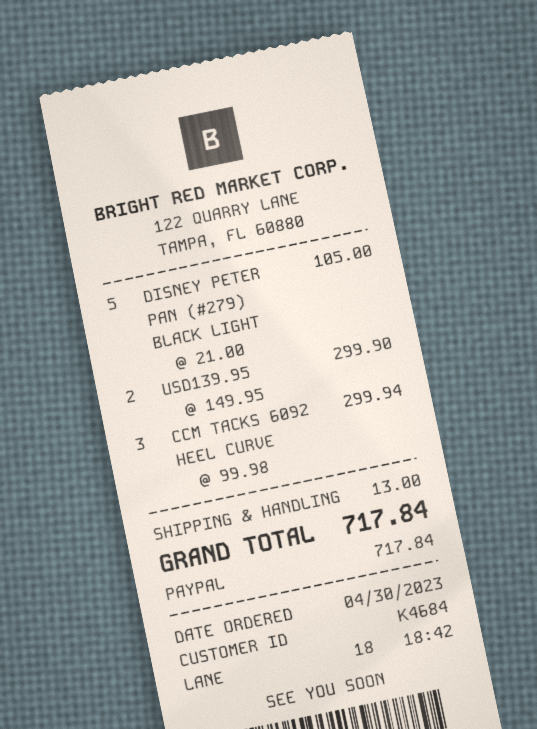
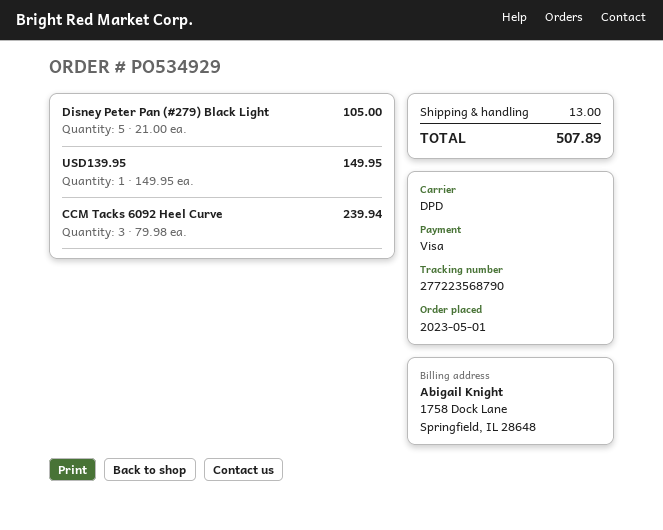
order date: 2023-04-30 -> 2023-05-01
payment method: PayPal -> Visa
USD139.95: 2 x 149.95 = 299.90 -> 1 x 149.95 = 149.95
CCM TACKS 6092 HEEL CURVE: 3 x 99.98 = 299.94 -> 3 x 79.98 = 239.94
total: 717.84 -> 507.89

